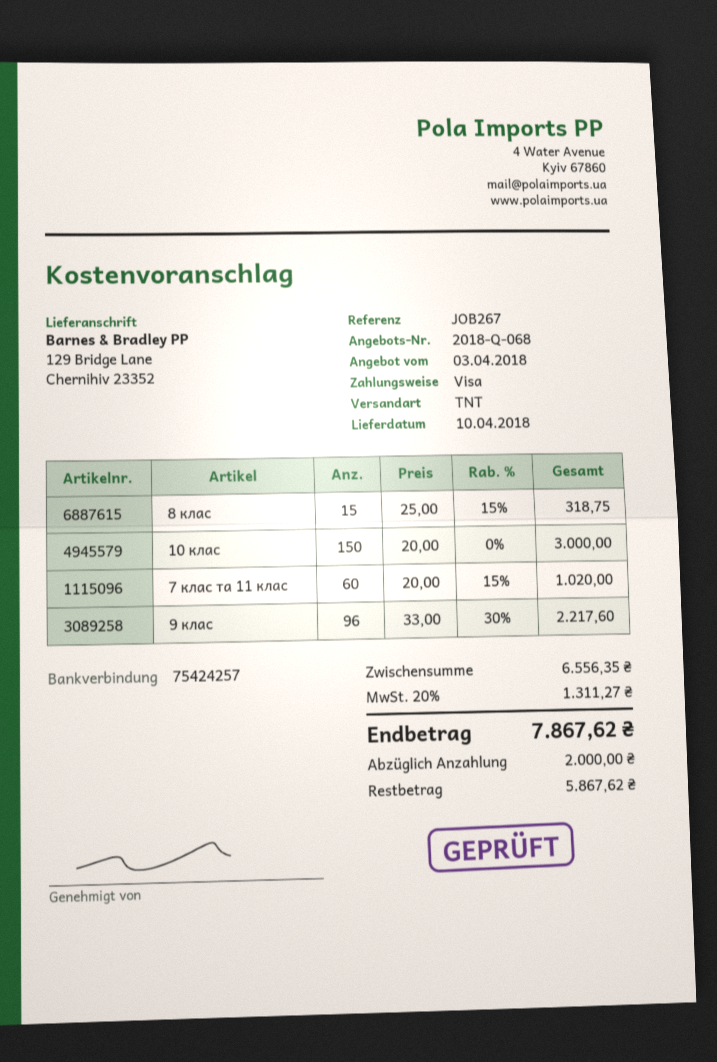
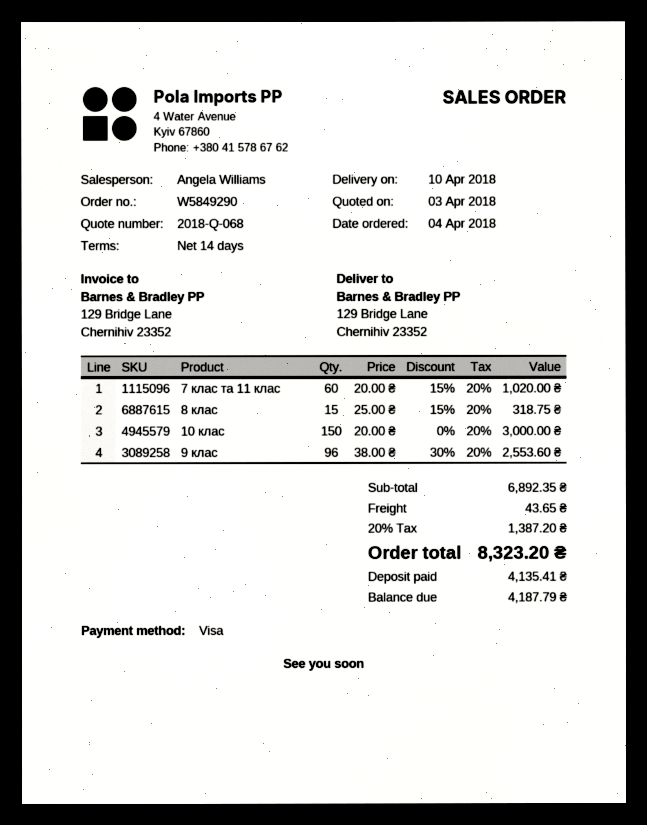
9 клас: 96 x 33.00 - 30% = 2217.60 -> 96 x 38.00 - 30% = 2553.60
subtotal: 6556.35 -> 6892.35
shipping: none -> 43.65
tax: 20% = 1311.27 -> 20% = 1387.20
total: 7867.62 -> 8323.20
deposit: 2000.00 -> 4135.41
balance: 5867.62 -> 4187.79

